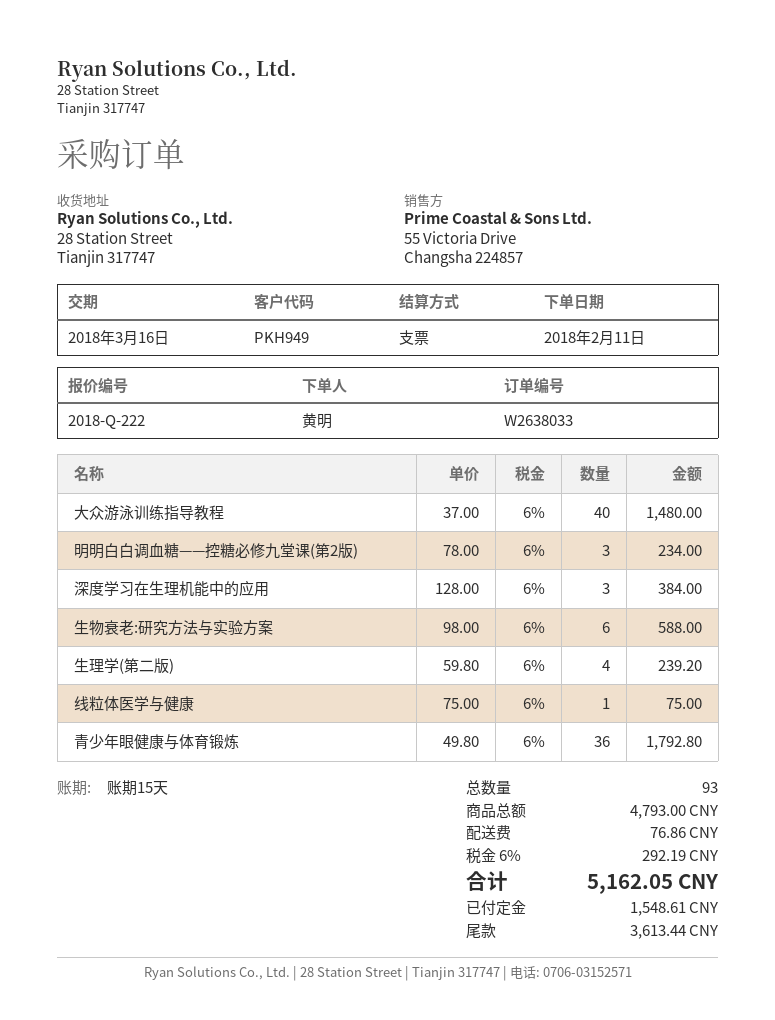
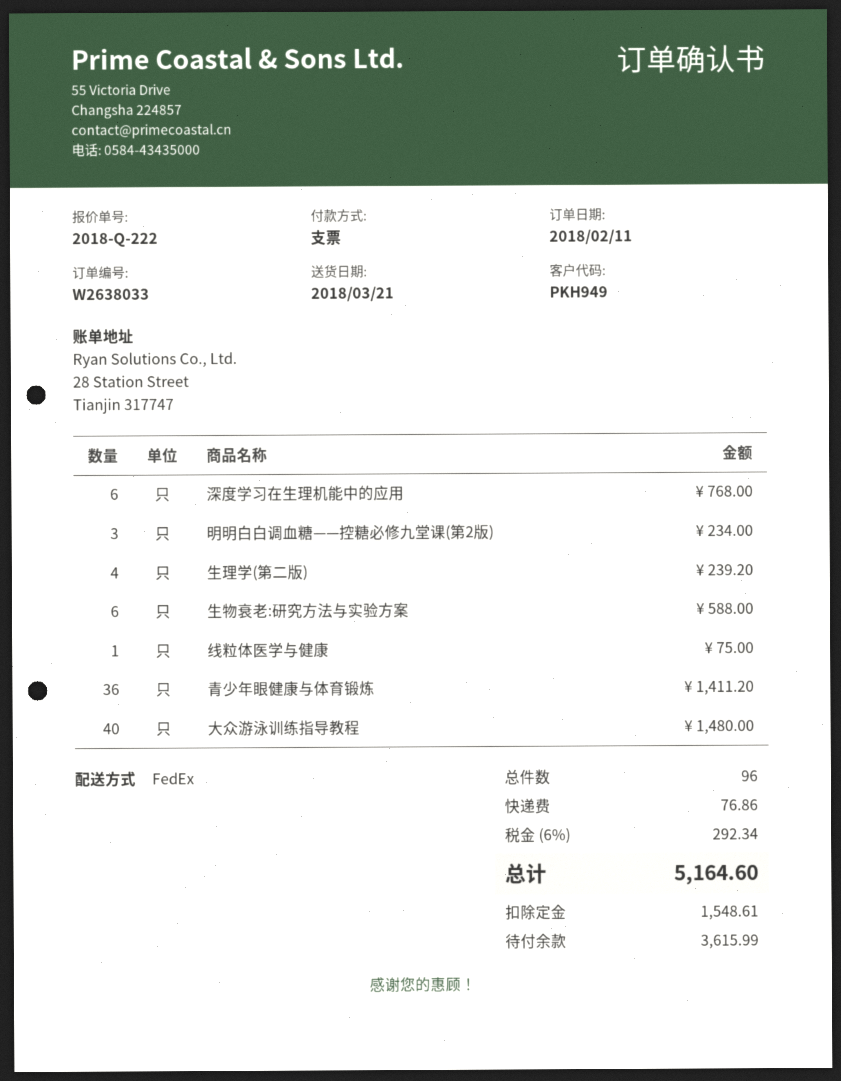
delivery date: 2018-03-16 -> 2018-03-21
深度学习在生理机能中的应用: 3 for 384.00 -> 6 for 768.00
青少年眼健康与体育锻炼: 36 for 1792.80 -> 36 for 1411.20
total quantity: 93 -> 96
tax: 6% = 292.19 -> 6% = 292.34
total: 5162.05 -> 5164.60
balance: 3613.44 -> 3615.99

